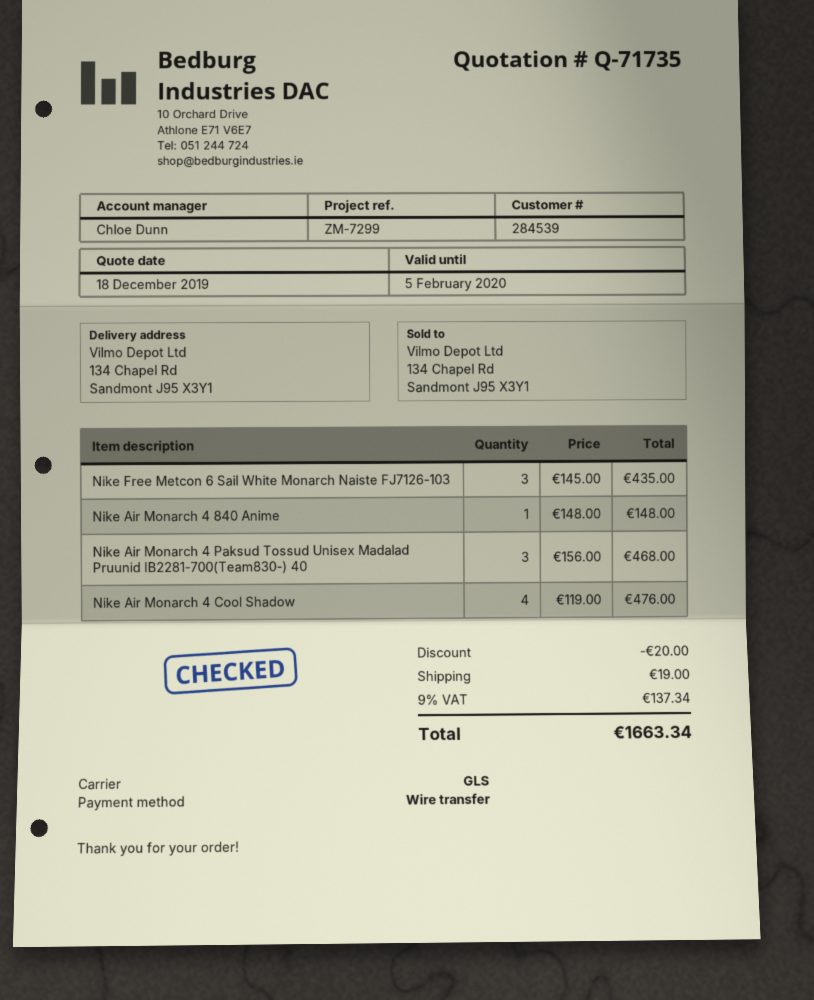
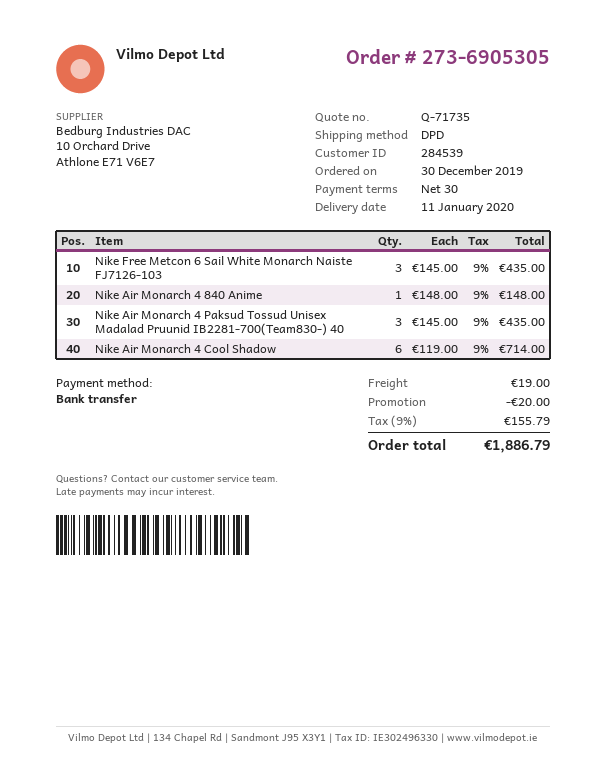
shipping method: GLS -> DPD
Nike Air Monarch 4 Paksud Tossud Unisex Madalad Pruunid IB2281-700(Team830-) 40: 3 x 156.00 = 468.00 -> 3 x 145.00 = 435.00
Nike Air Monarch 4 Cool Shadow: 4 x 119.00 = 476.00 -> 6 x 119.00 = 714.00
tax: 9% = 137.34 -> 9% = 155.79
total: 1663.34 -> 1886.79

